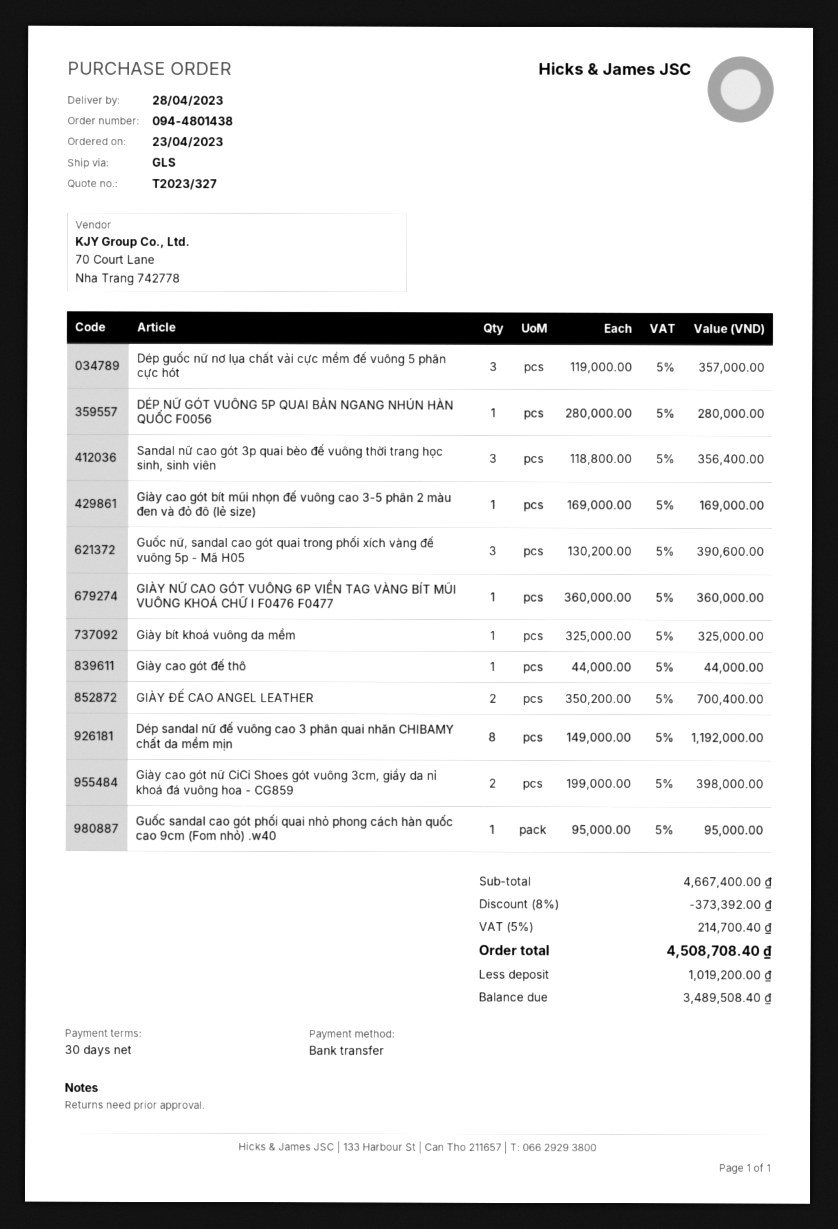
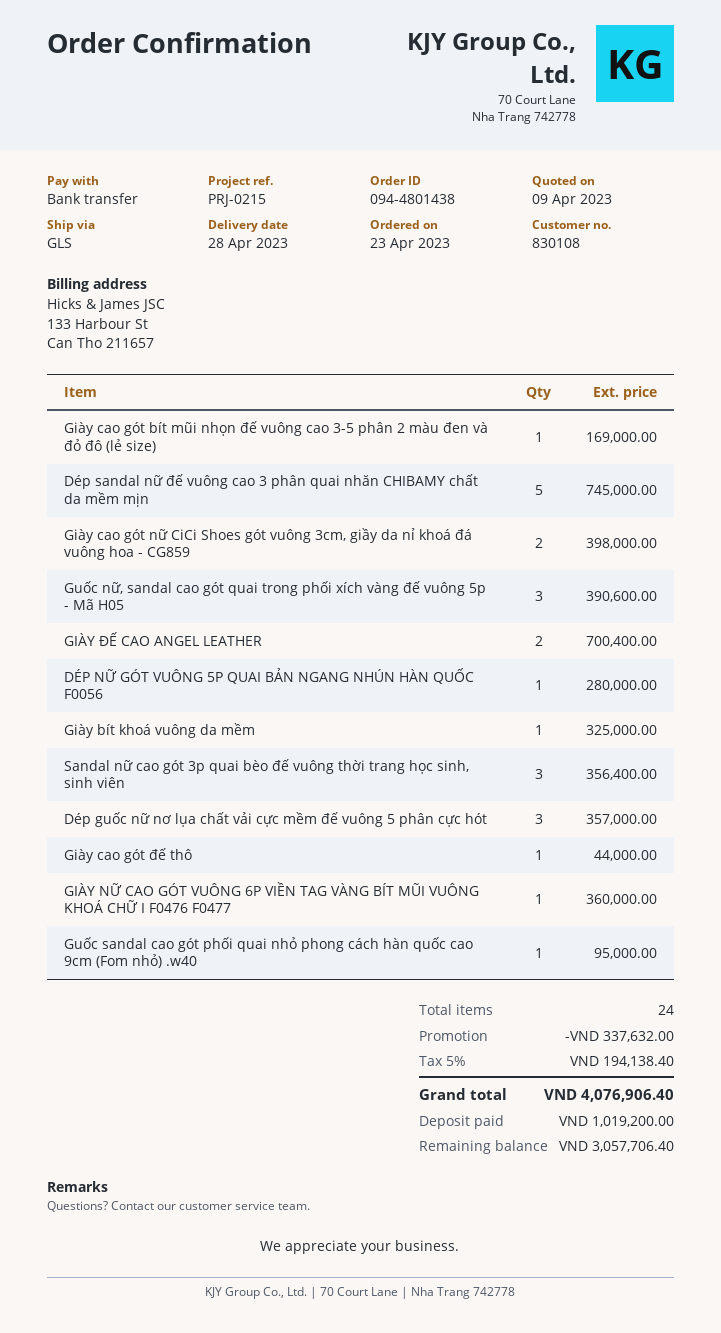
Dép sandal nữ đế vuông cao 3 phân quai nhăn CHIBAMY chất da mềm mịn: 8 for 1192000.00 -> 5 for 745000.00
discount: 373392.00 -> 337632.00
tax: 5% = 214700.40 -> 5% = 194138.40
total: 4508708.40 -> 4076906.40
balance: 3489508.40 -> 3057706.40

